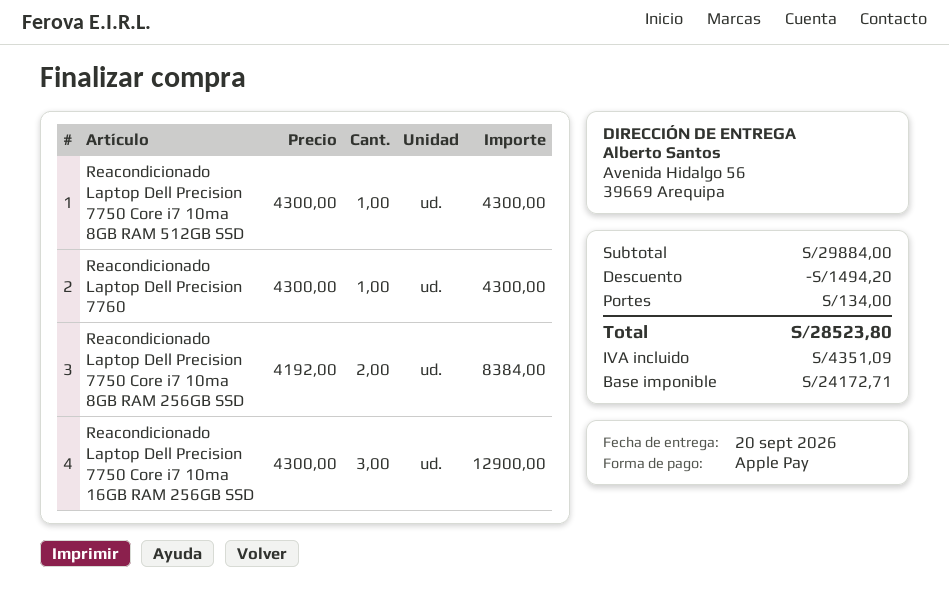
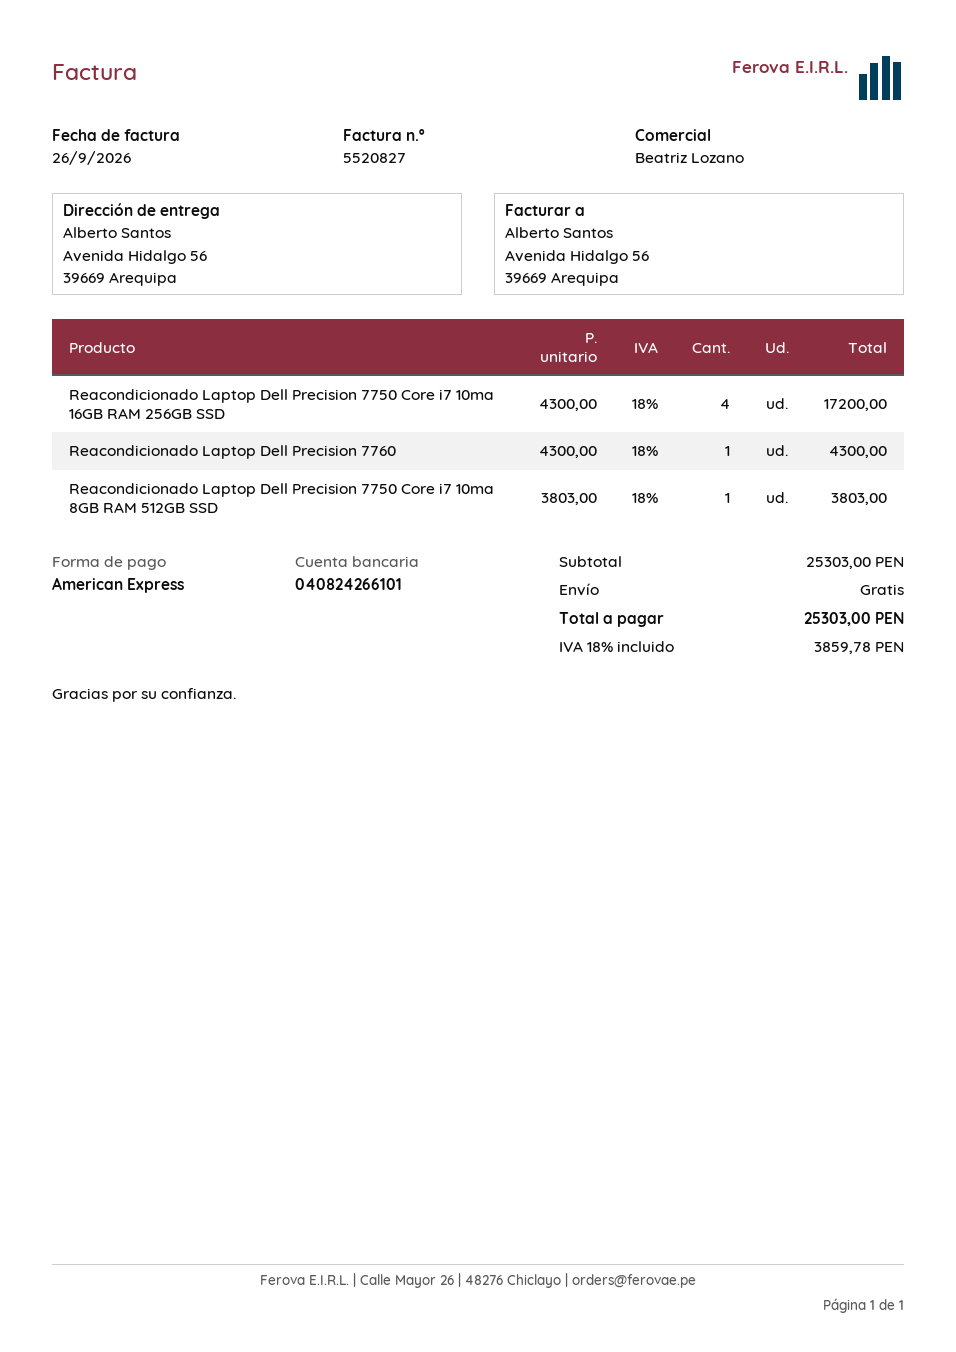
payment method: Apple Pay -> American Express
Reacondicionado Laptop Dell Precision 7750 Core i7 10ma 8GB RAM 512GB SSD: 1 x 4300.00 = 4300.00 -> 1 x 3803.00 = 3803.00
Reacondicionado Laptop Dell Precision 7750 Core i7 10ma 8GB RAM 256GB SSD: 2 x 4192.00 = 8384.00 -> none
Reacondicionado Laptop Dell Precision 7750 Core i7 10ma 16GB RAM 256GB SSD: 3 x 4300.00 = 12900.00 -> 4 x 4300.00 = 17200.00
subtotal: 29884.00 -> 25303.00
discount: 1494.20 -> none
shipping: 134.00 -> 0.00
tax: 4351.09 -> 3859.78
total: 28523.80 -> 25303.00

